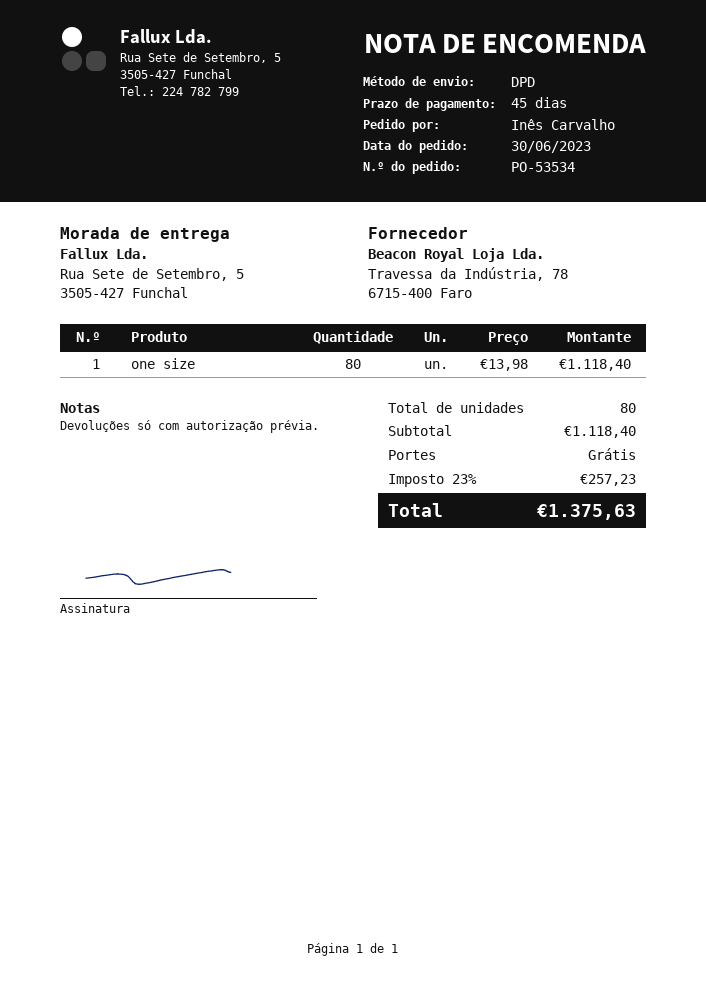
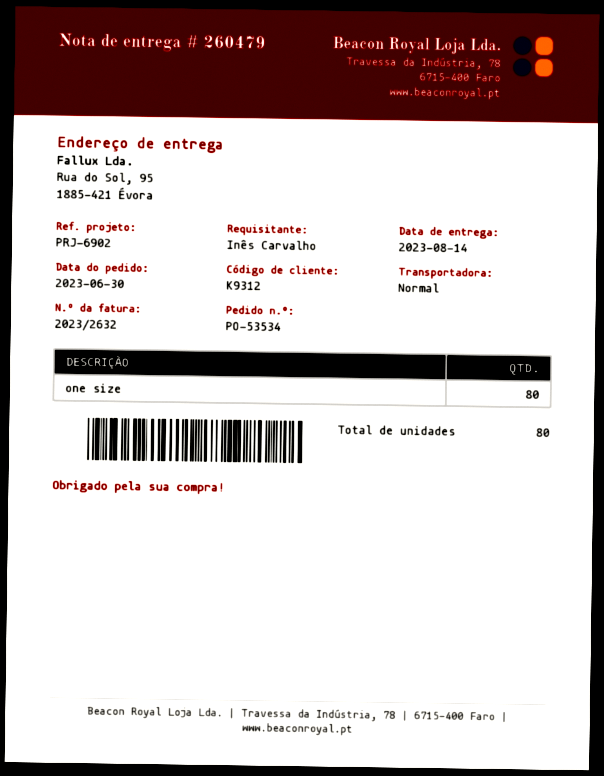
shipping method: DPD -> standard
ship to: Rua Sete de Setembro, 5, 3505-427 Funchal -> Rua do Sol, 95, 1885-421 Évora

